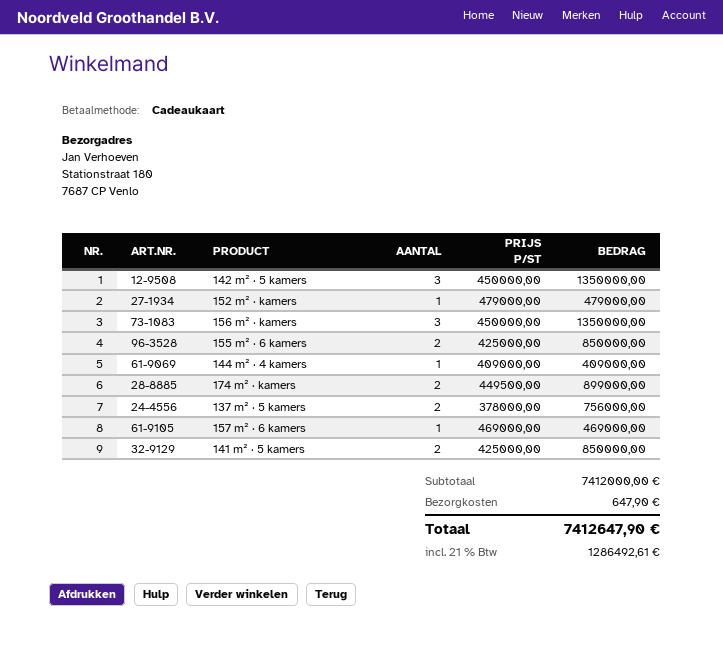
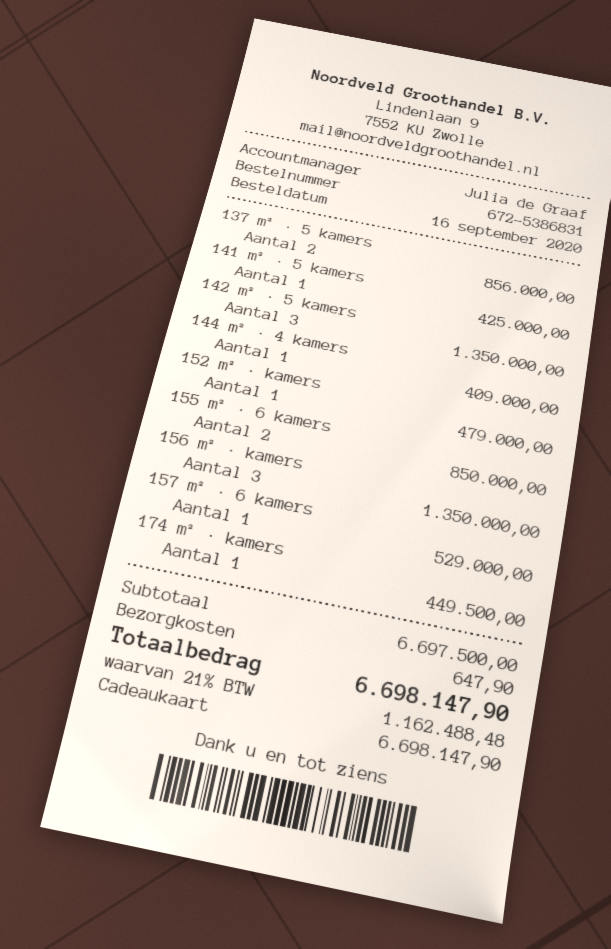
174 m² · kamers: 2 for 899000.00 -> 1 for 449500.00
137 m² · 5 kamers: 2 for 756000.00 -> 2 for 856000.00
157 m² · 6 kamers: 1 for 469000.00 -> 1 for 529000.00
141 m² · 5 kamers: 2 for 850000.00 -> 1 for 425000.00
subtotal: 7412000.00 -> 6697500.00
tax: 21% = 1286492.61 -> 21% = 1162488.48
total: 7412647.90 -> 6698147.90

